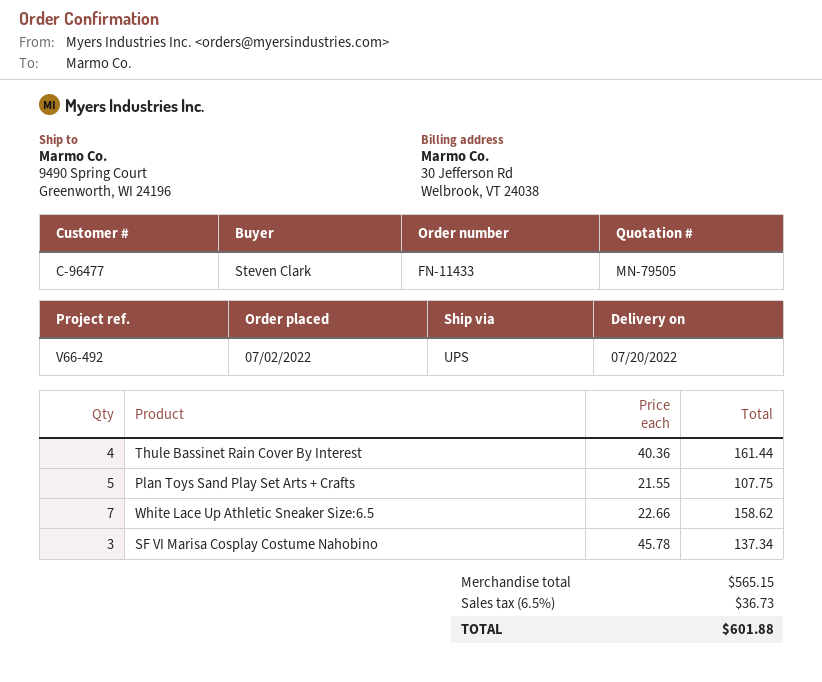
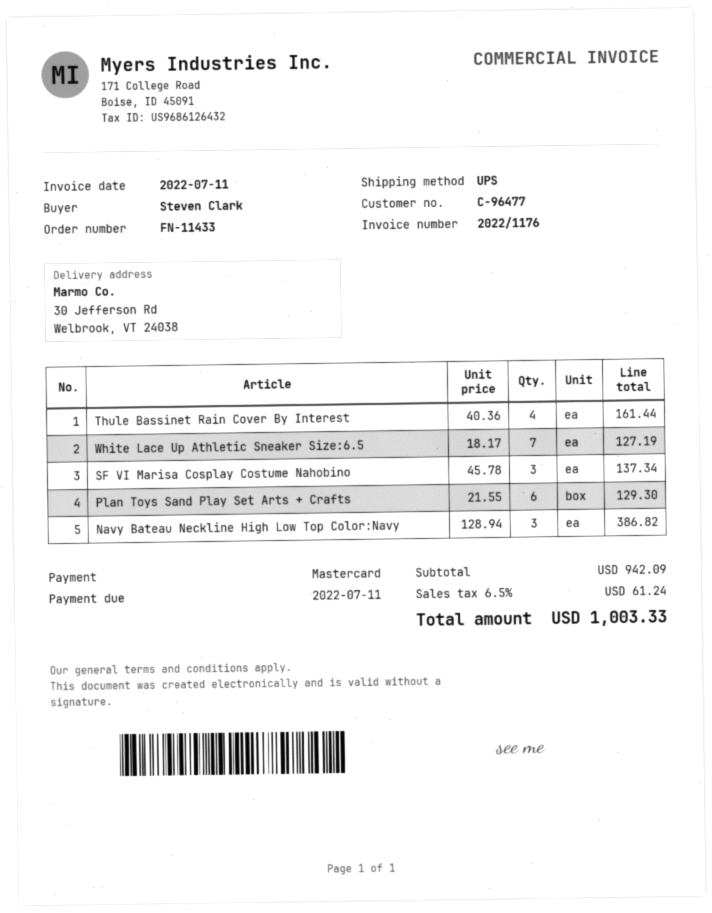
ship to: 9490 Spring Court, Greenworth, WI 24196 -> 30 Jefferson Rd, Welbrook, VT 24038
Plan Toys Sand Play Set Arts + Crafts: 5 x 21.55 = 107.75 -> 6 x 21.55 = 129.30
White Lace Up Athletic Sneaker Size:6.5: 7 x 22.66 = 158.62 -> 7 x 18.17 = 127.19
Navy Bateau Neckline High Low Top Color:Navy: none -> 3 x 128.94 = 386.82
subtotal: 565.15 -> 942.09
tax: 6.5% = 36.73 -> 6.5% = 61.24
total: 601.88 -> 1003.33

